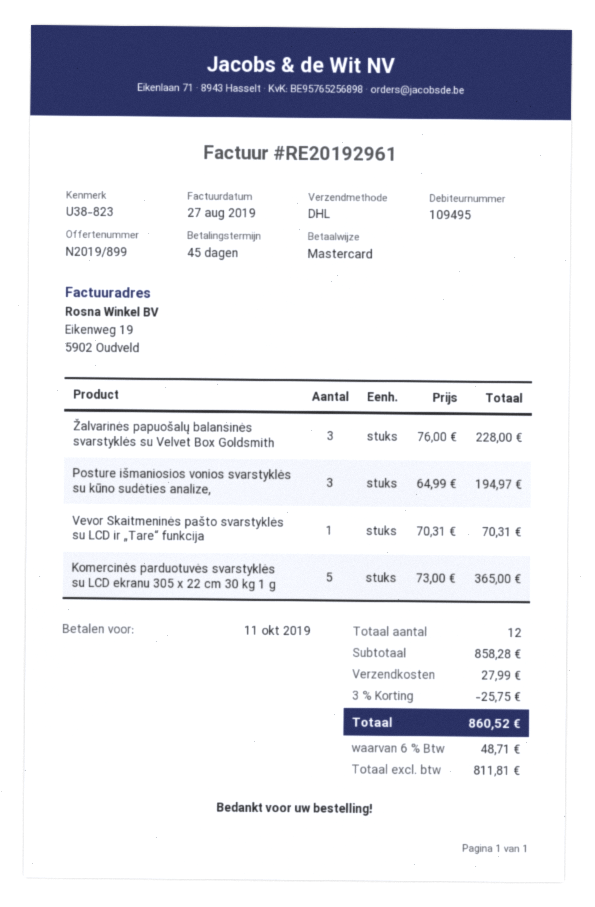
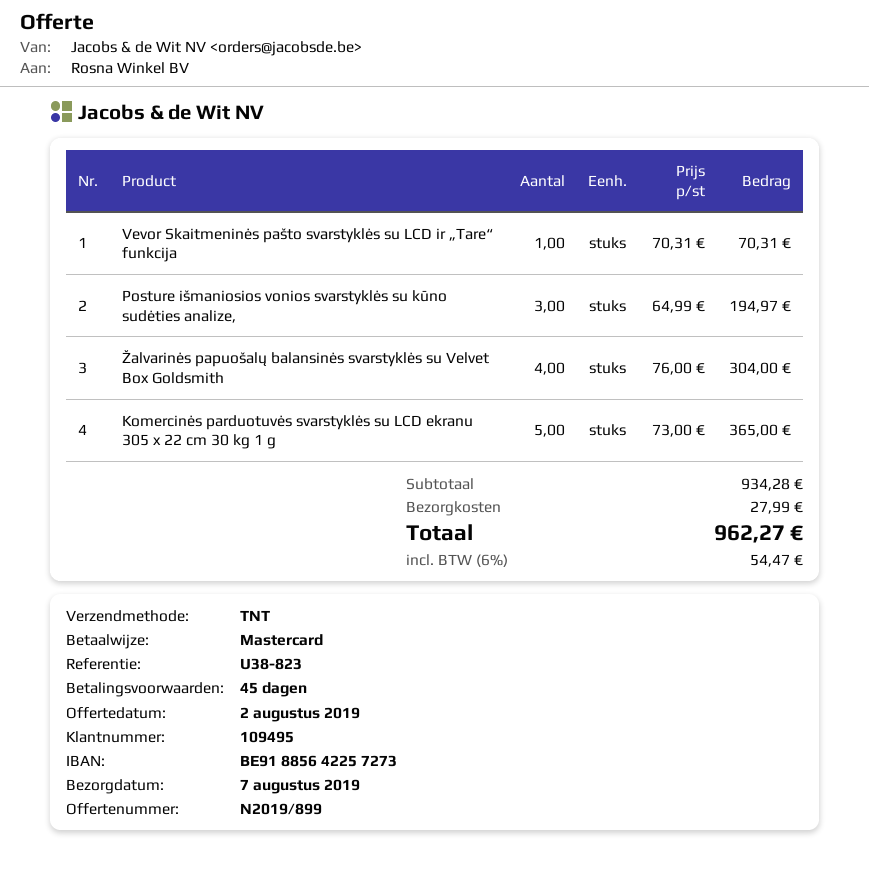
shipping method: DHL -> TNT
Žalvarinės papuošalų balansinės svarstyklės su Velvet Box Goldsmith: 3 x 76.00 = 228.00 -> 4 x 76.00 = 304.00
subtotal: 858.28 -> 934.28
discount: 3% = 25.75 -> none
tax: 6% = 48.71 -> 6% = 54.47
total: 860.52 -> 962.27

